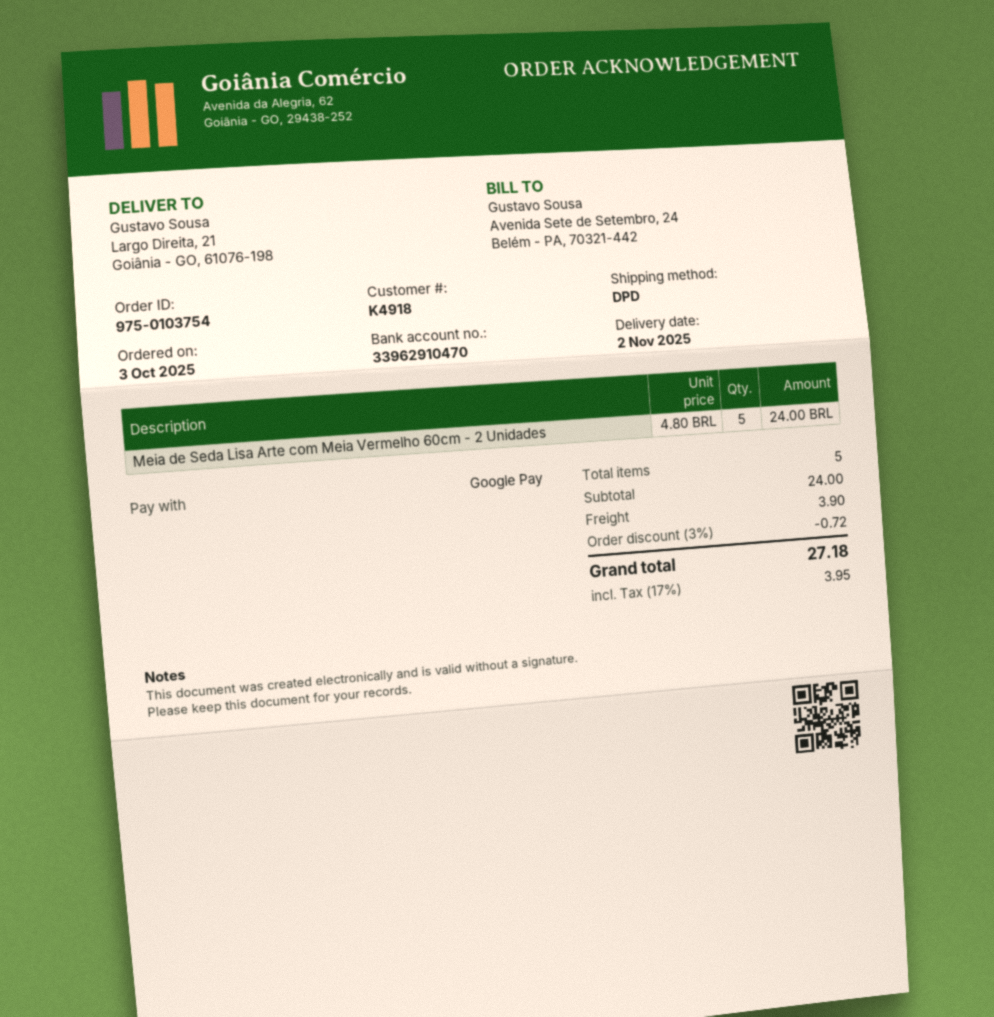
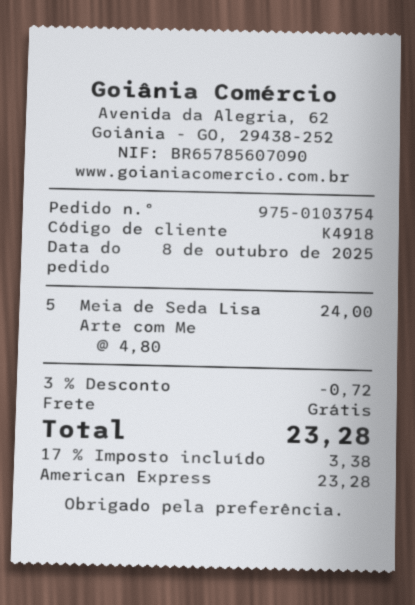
order date: 2025-10-03 -> 2025-10-08
payment method: Google Pay -> American Express
shipping: 3.90 -> 0.00
tax: 17% = 3.95 -> 17% = 3.38
total: 27.18 -> 23.28

